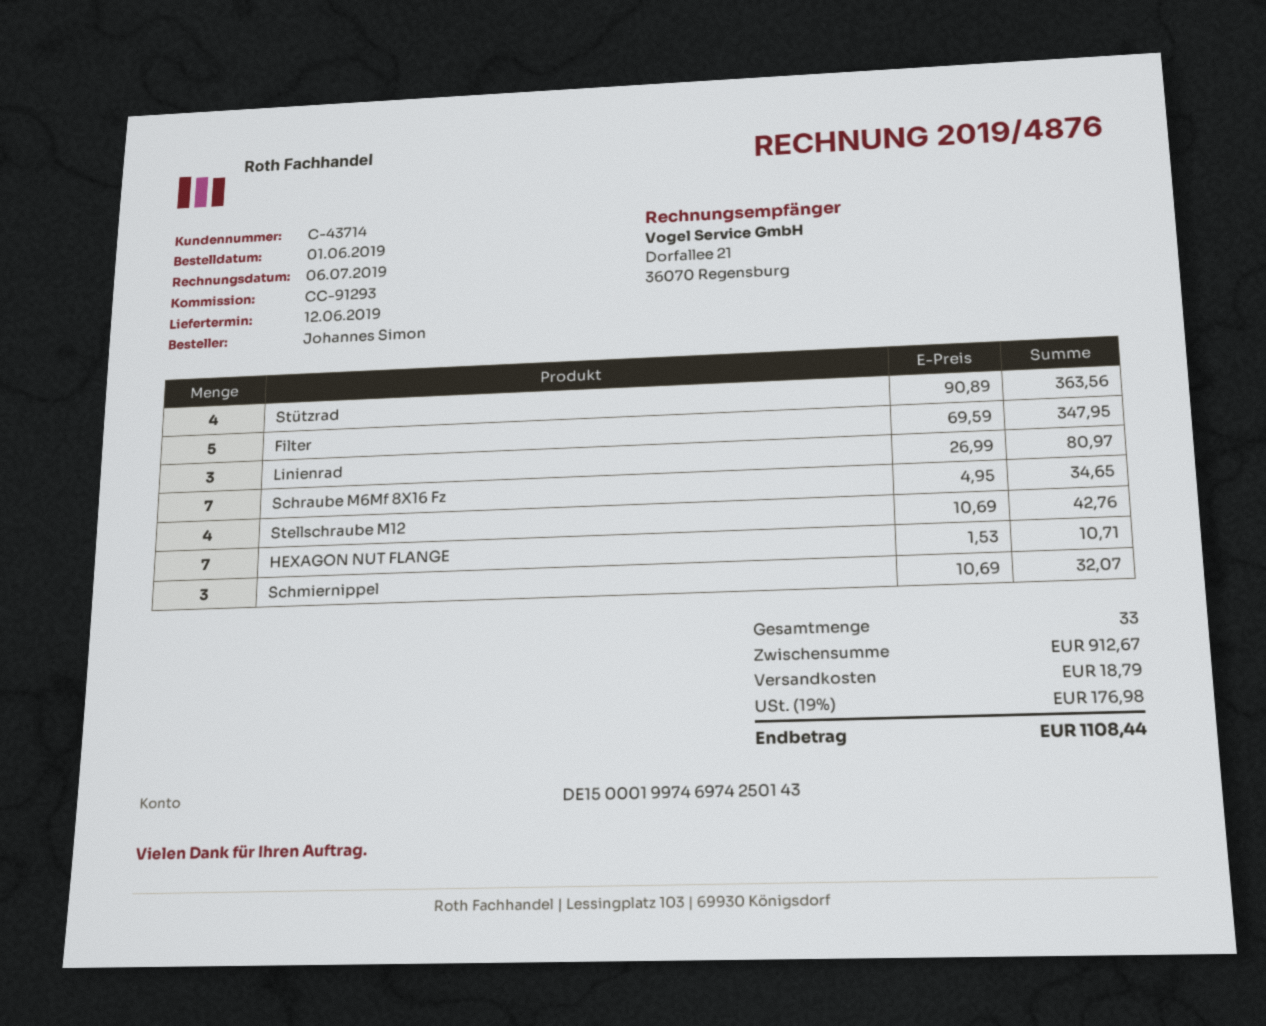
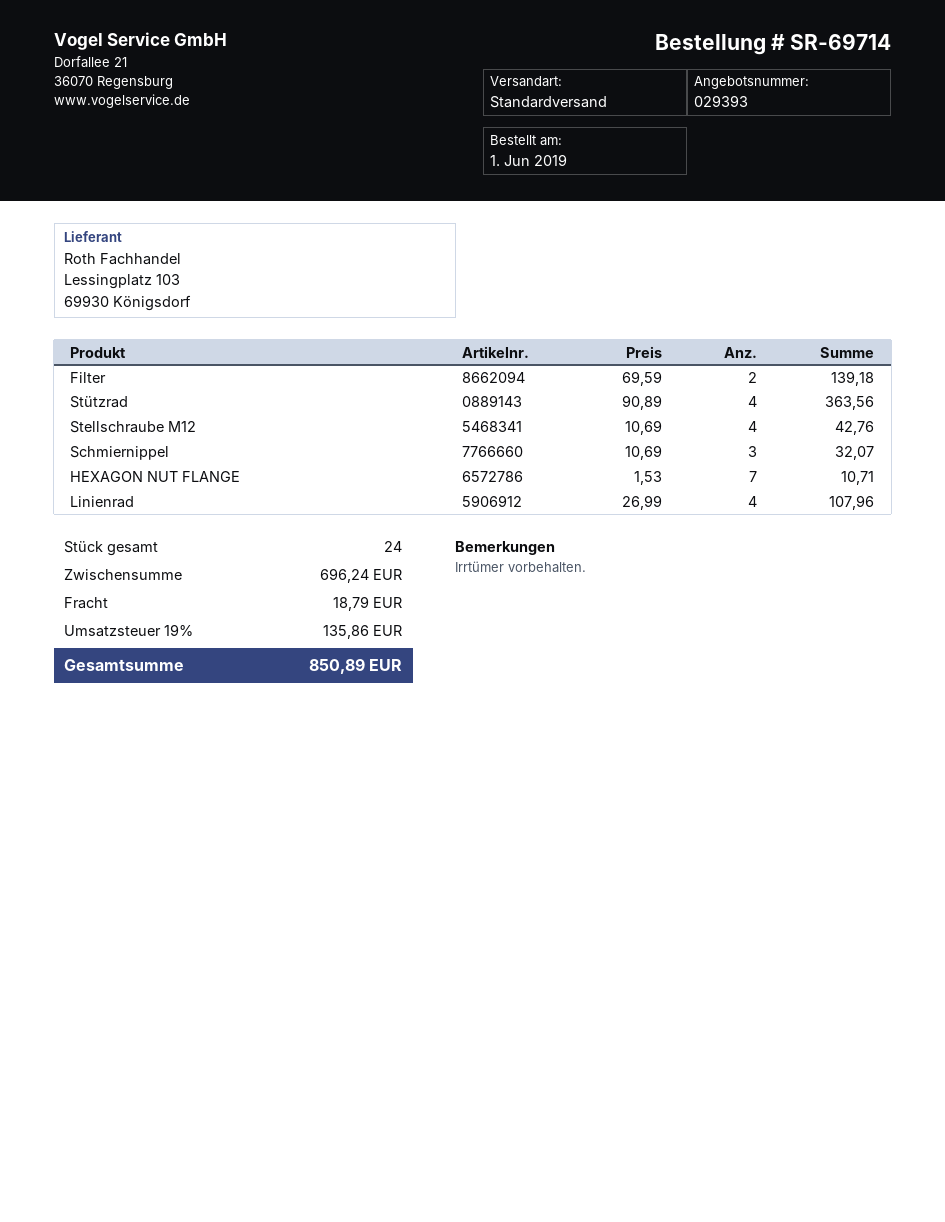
Filter: 5 x 69.59 = 347.95 -> 2 x 69.59 = 139.18
Linienrad: 3 x 26.99 = 80.97 -> 4 x 26.99 = 107.96
Schraube M6Mf 8X16 Fz: 7 x 4.95 = 34.65 -> none
total quantity: 33 -> 24
subtotal: 912.67 -> 696.24
tax: 19% = 176.98 -> 19% = 135.86
total: 1108.44 -> 850.89

